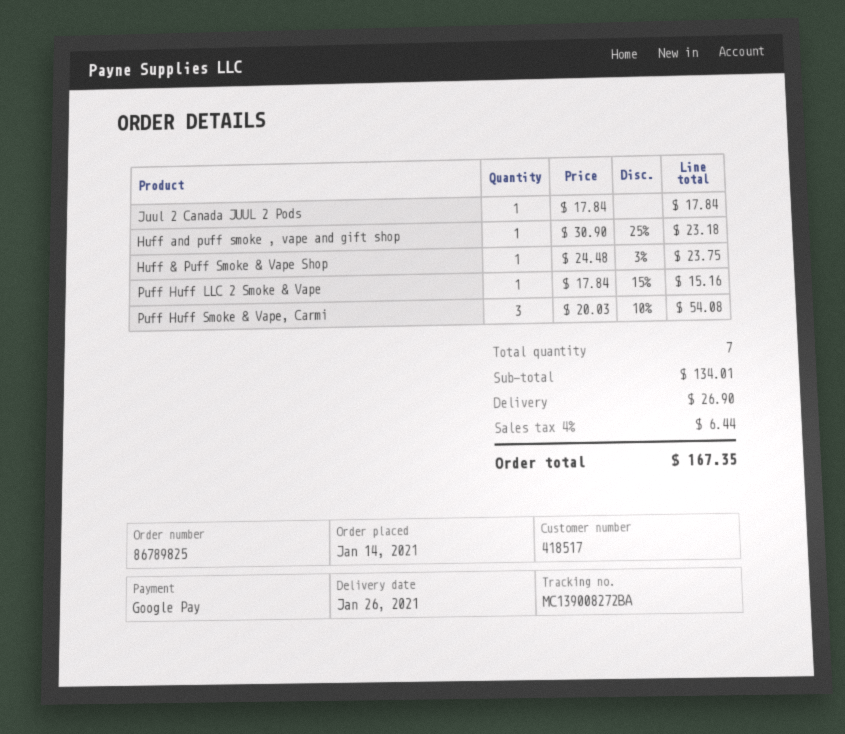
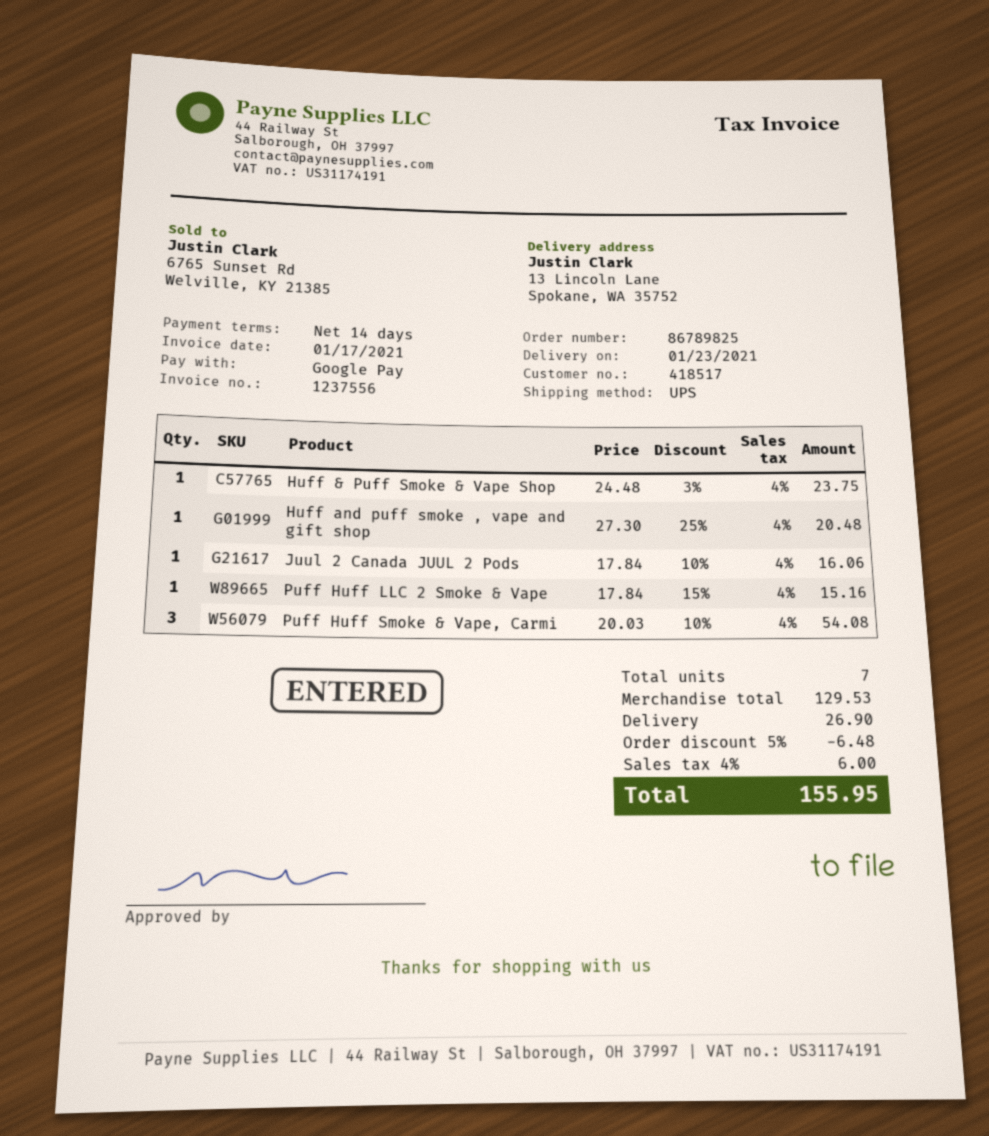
delivery date: 2021-01-26 -> 2021-01-23
Juul 2 Canada JUUL 2 Pods: 1 x 17.84 = 17.84 -> 1 x 17.84 - 10% = 16.06
Huff and puff smoke , vape and gift shop: 1 x 30.90 - 25% = 23.18 -> 1 x 27.30 - 25% = 20.48
subtotal: 134.01 -> 129.53
discount: none -> 5% = 6.48
tax: 4% = 6.44 -> 4% = 6.00
total: 167.35 -> 155.95

